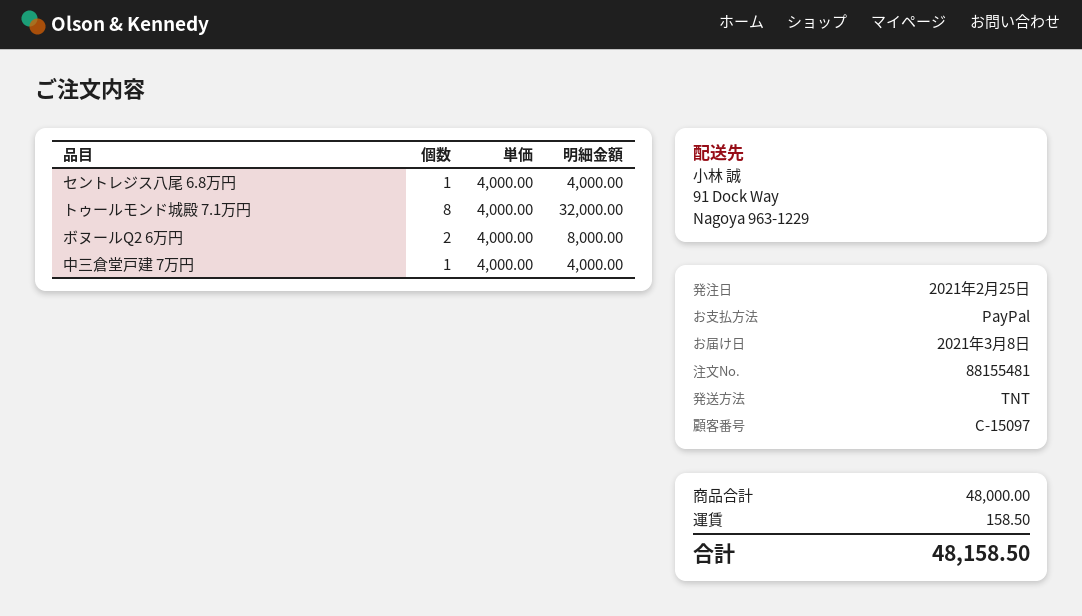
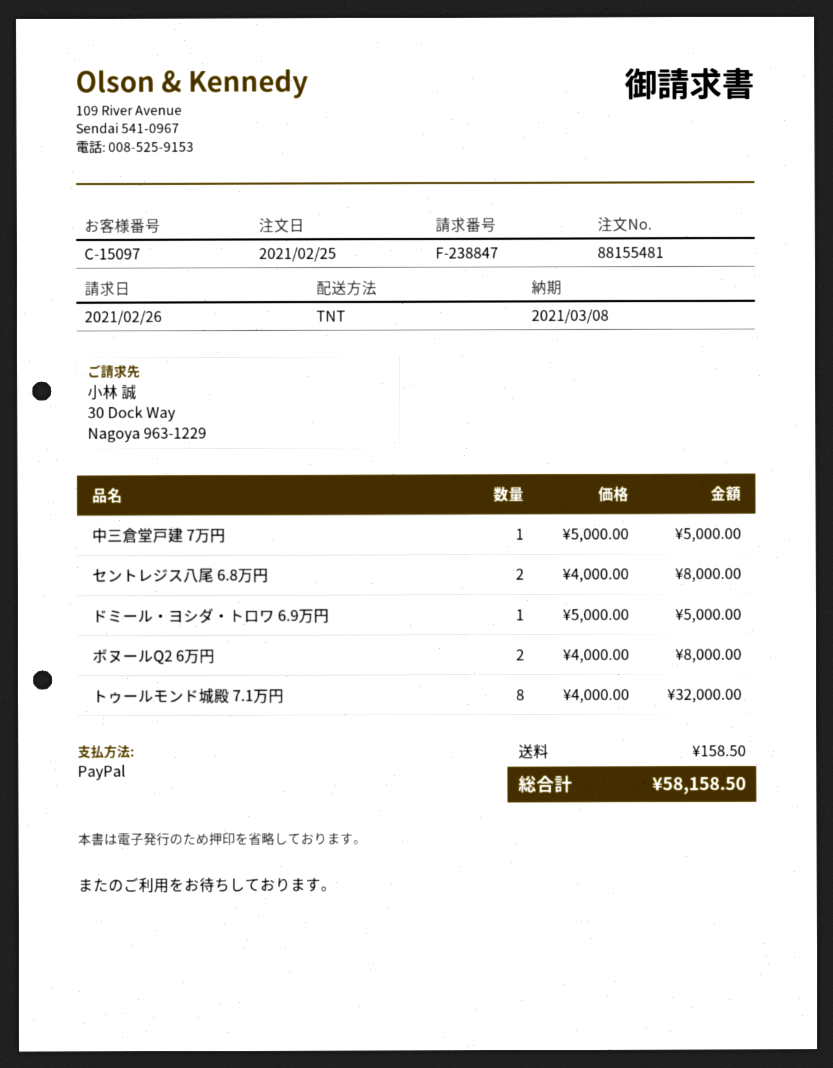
セントレジス八尾 6.8万円: 1 x 4000.00 = 4000.00 -> 2 x 4000.00 = 8000.00
中三倉堂戸建 7万円: 1 x 4000.00 = 4000.00 -> 1 x 5000.00 = 5000.00
ドミール・ヨシダ・トロワ 6.9万円: none -> 1 x 5000.00 = 5000.00
total: 48158.50 -> 58158.50

